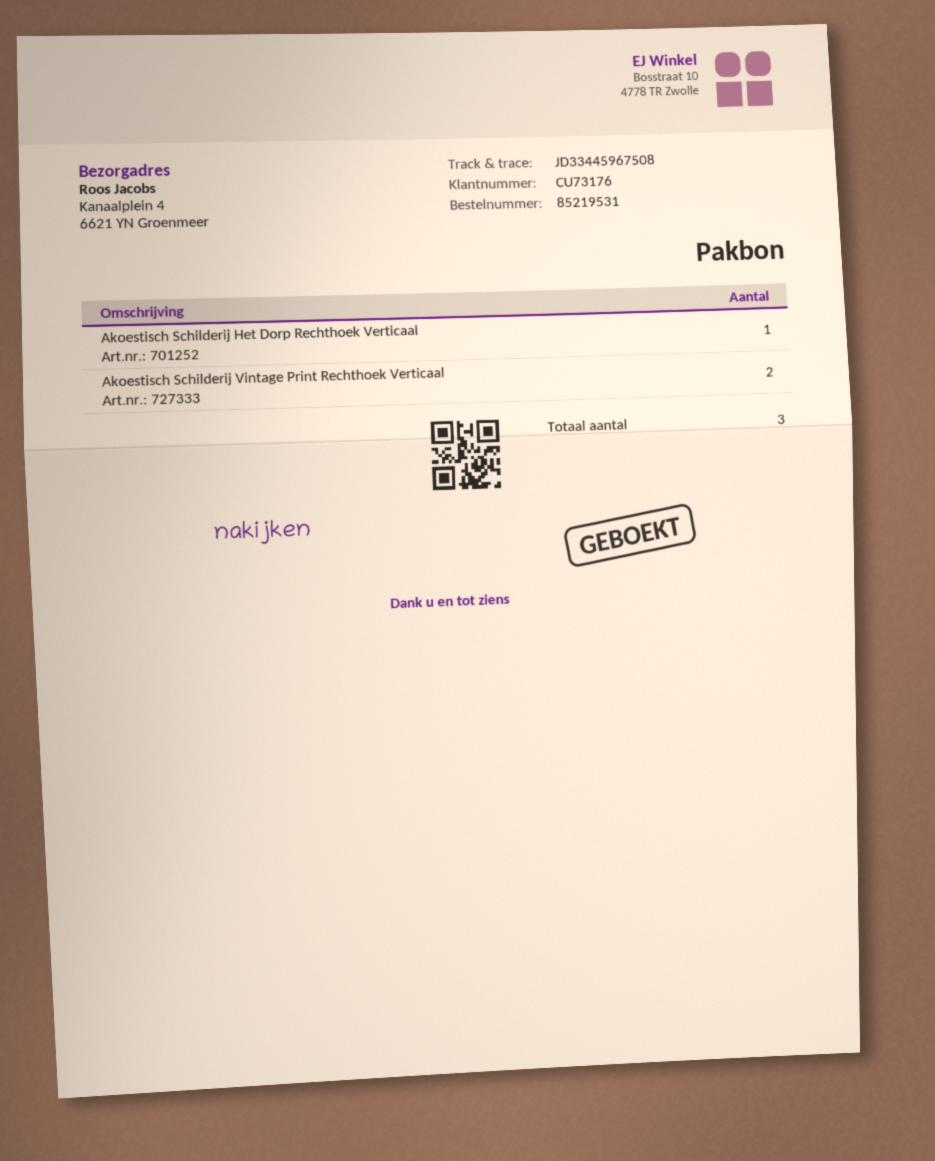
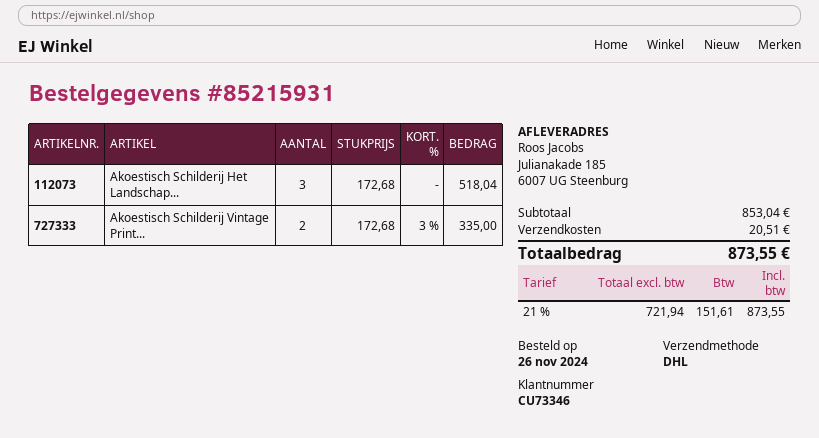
order number: 85219531 -> 85215931
customer number: CU73176 -> CU73346
ship to: Kanaalplein 4, 6621 YN Groenmeer -> Julianakade 185, 6007 UG Steenburg
Akoestisch Schilderij Het Dorp Rechthoek Verticaal: 1 -> none
Akoestisch Schilderij Het Landschap...: none -> 3

